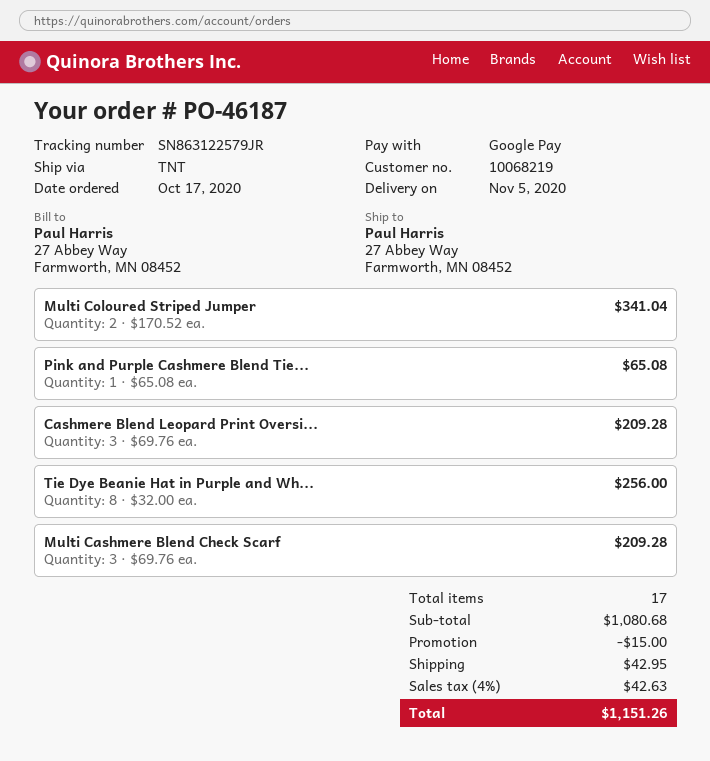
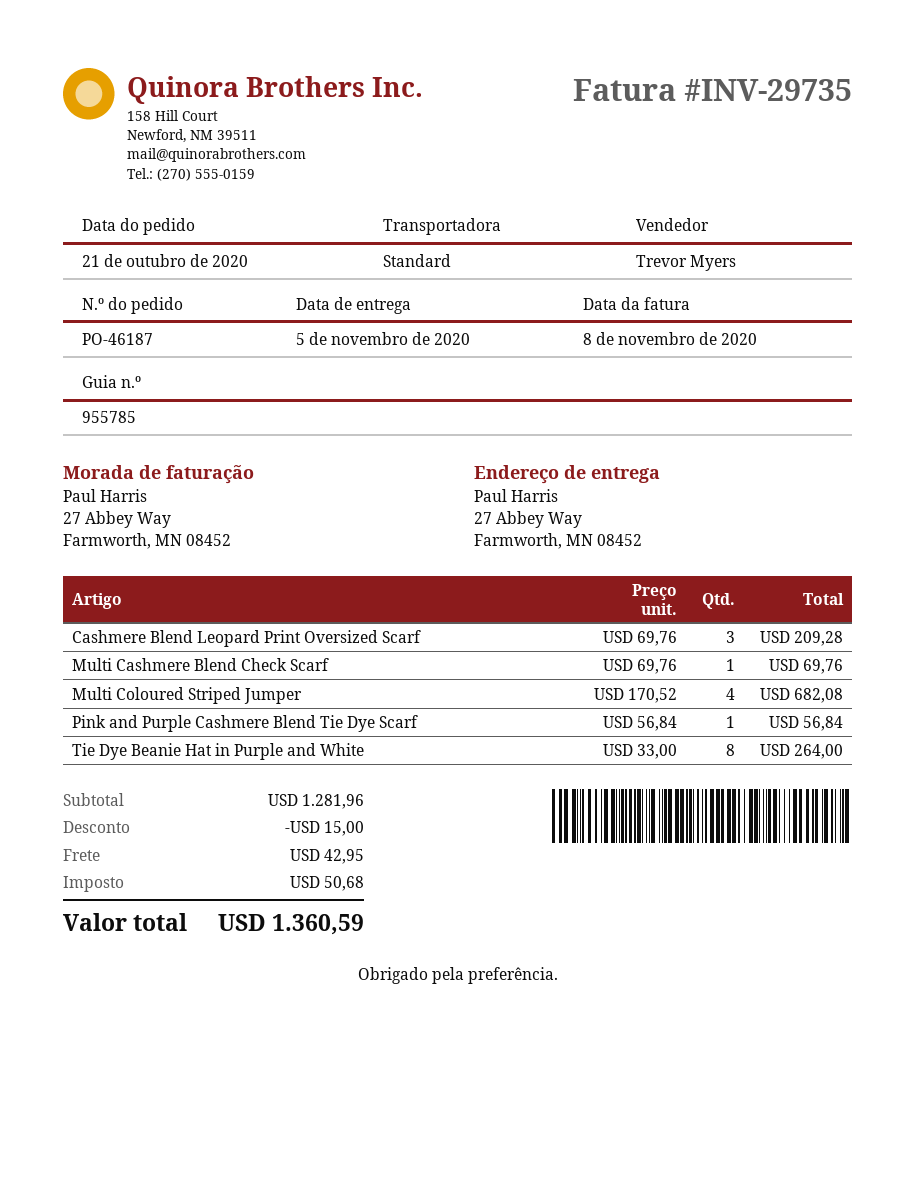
order date: 2020-10-17 -> 2020-10-21
shipping method: TNT -> standard
Multi Coloured Striped Jumper: 2 x 170.52 = 341.04 -> 4 x 170.52 = 682.08
Pink and Purple Cashmere Blend Tie...: 1 x 65.08 = 65.08 -> 1 x 56.84 = 56.84
Tie Dye Beanie Hat in Purple and Wh...: 8 x 32.00 = 256.00 -> 8 x 33.00 = 264.00
Multi Cashmere Blend Check Scarf: 3 x 69.76 = 209.28 -> 1 x 69.76 = 69.76
subtotal: 1080.68 -> 1281.96
tax: 42.63 -> 50.68
total: 1151.26 -> 1360.59

